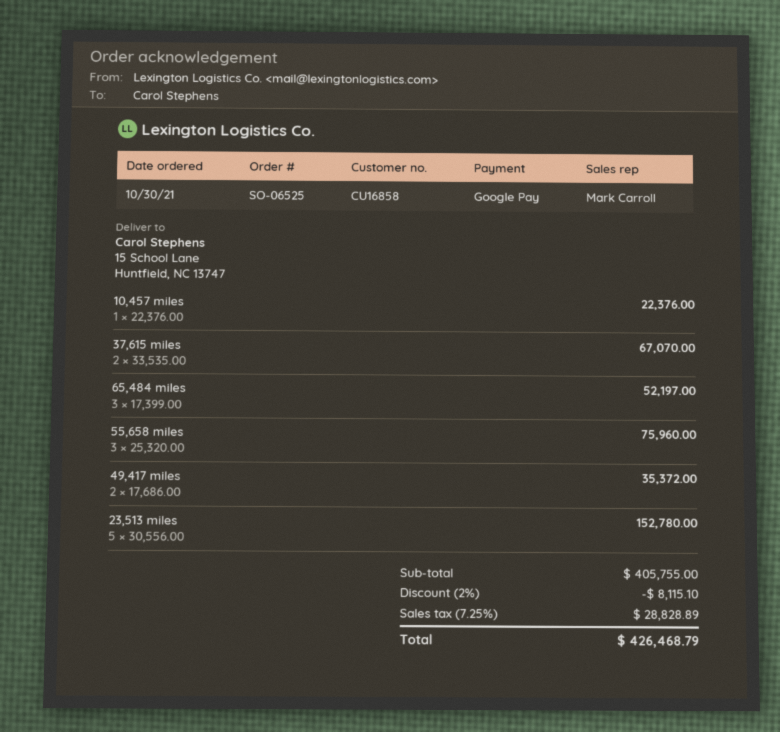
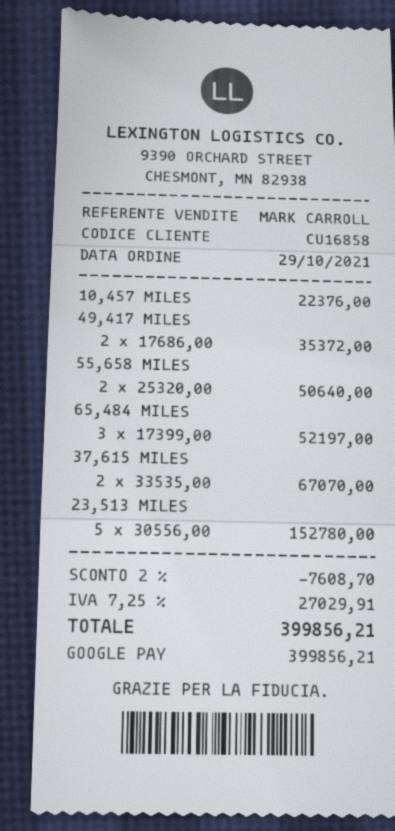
order date: 2021-10-30 -> 2021-10-29
55,658 miles: 3 x 25320.00 = 75960.00 -> 2 x 25320.00 = 50640.00
discount: 2% = 8115.10 -> 2% = 7608.70
tax: 7.25% = 28828.89 -> 7.25% = 27029.91
total: 426468.79 -> 399856.21

